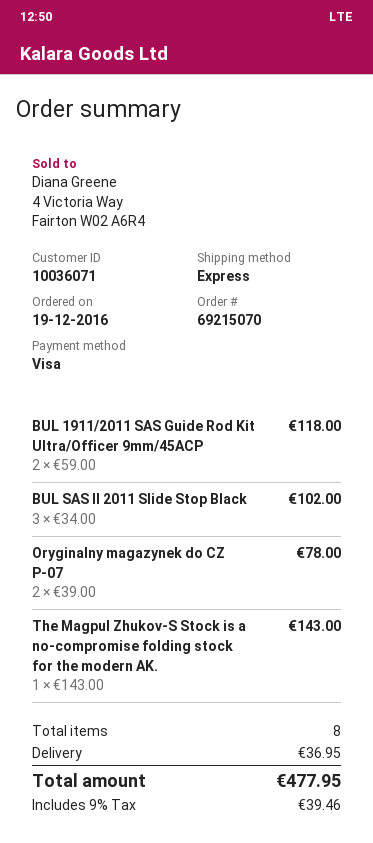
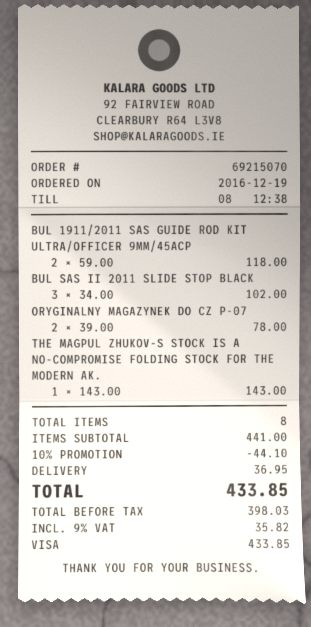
discount: none -> 10% = 44.10
tax: 9% = 39.46 -> 9% = 35.82
total: 477.95 -> 433.85

